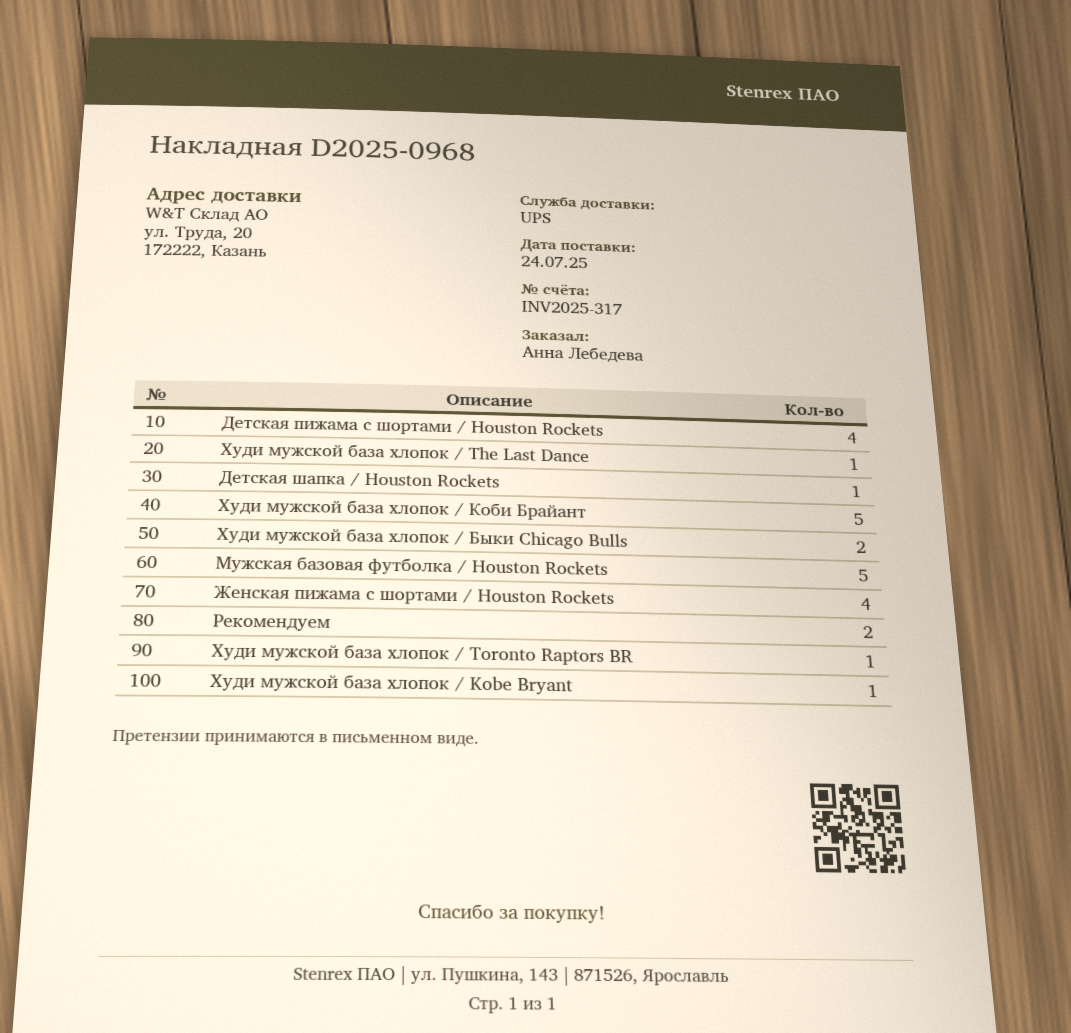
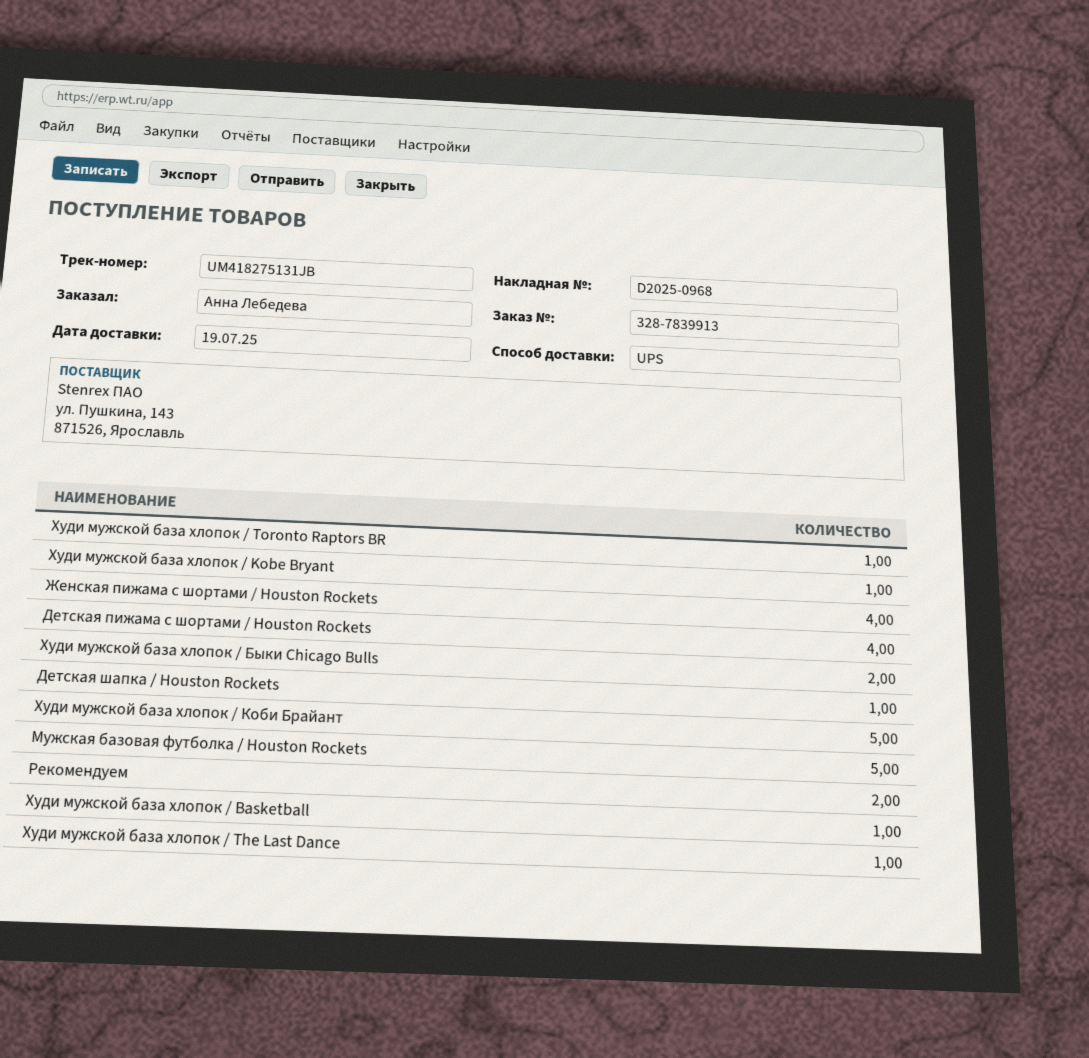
delivery date: 2025-07-24 -> 2025-07-19
Худи мужской база хлопок / Basketball: none -> 1

